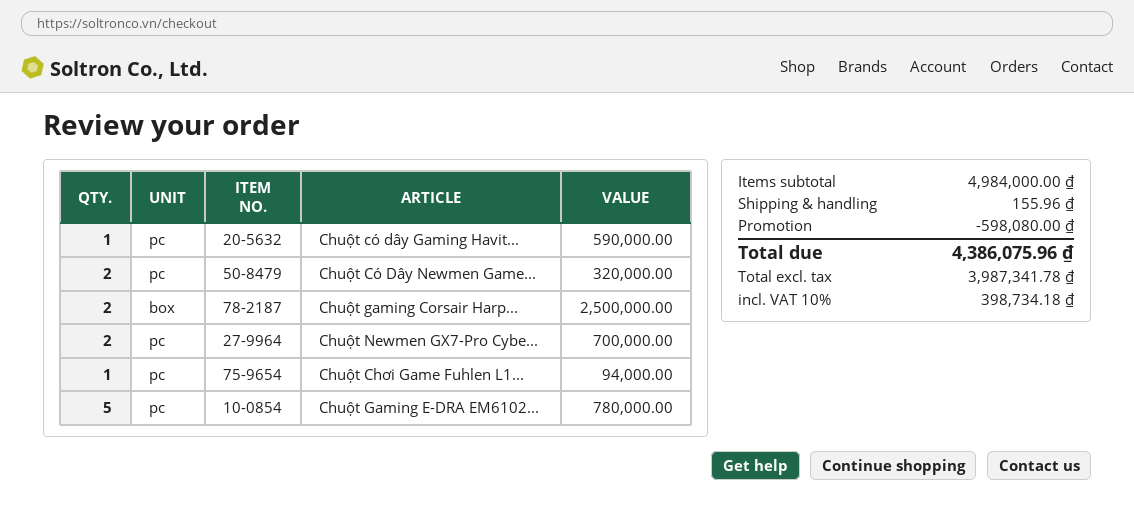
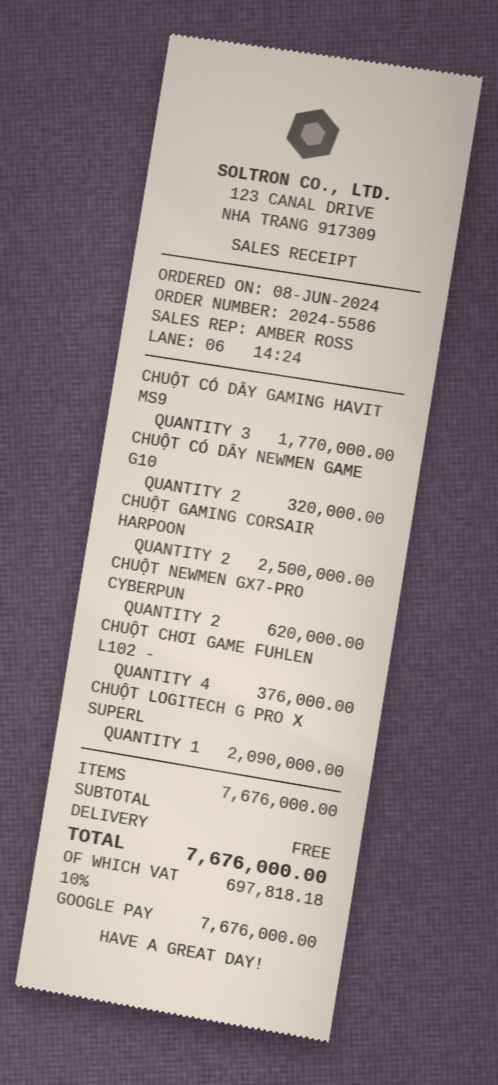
Chuột có dây Gaming Havit...: 1 for 590000.00 -> 3 for 1770000.00
Chuột Newmen GX7-Pro Cybe...: 2 for 700000.00 -> 2 for 620000.00
Chuột Chơi Game Fuhlen L1...: 1 for 94000.00 -> 4 for 376000.00
Chuột Gaming E-DRA EM6102...: 5 for 780000.00 -> none
CHUỘT LOGITECH G PRO X SUPERL: none -> 1 for 2090000.00
subtotal: 4984000.00 -> 7676000.00
discount: 598080.00 -> none
shipping: 155.96 -> 0.00
tax: 10% = 398734.18 -> 10% = 697818.18
total: 4386075.96 -> 7676000.00

